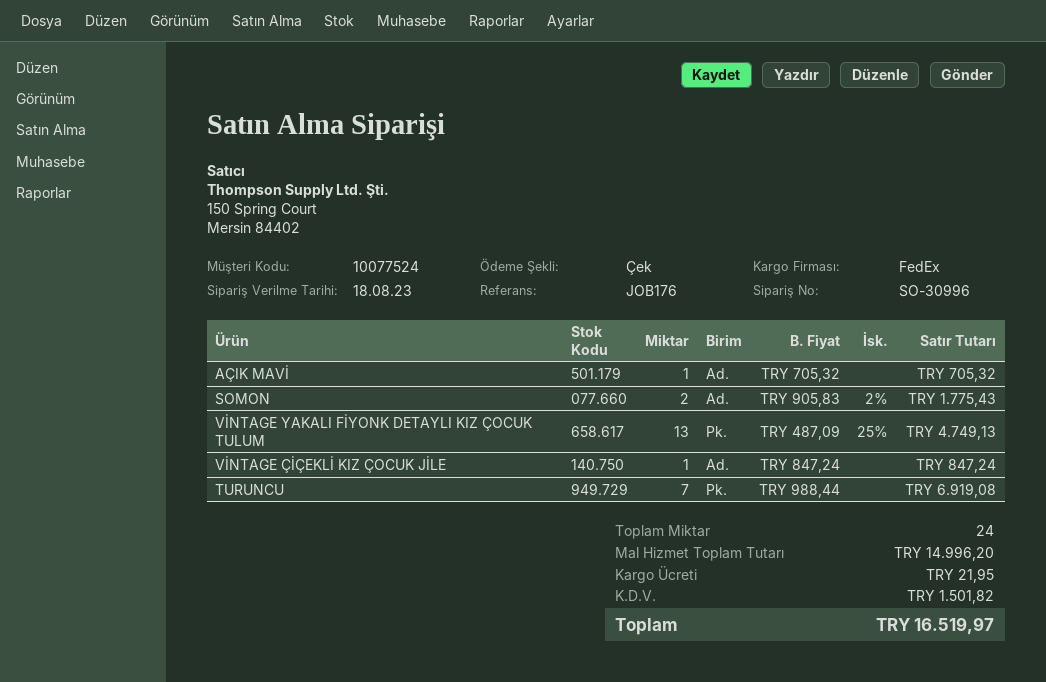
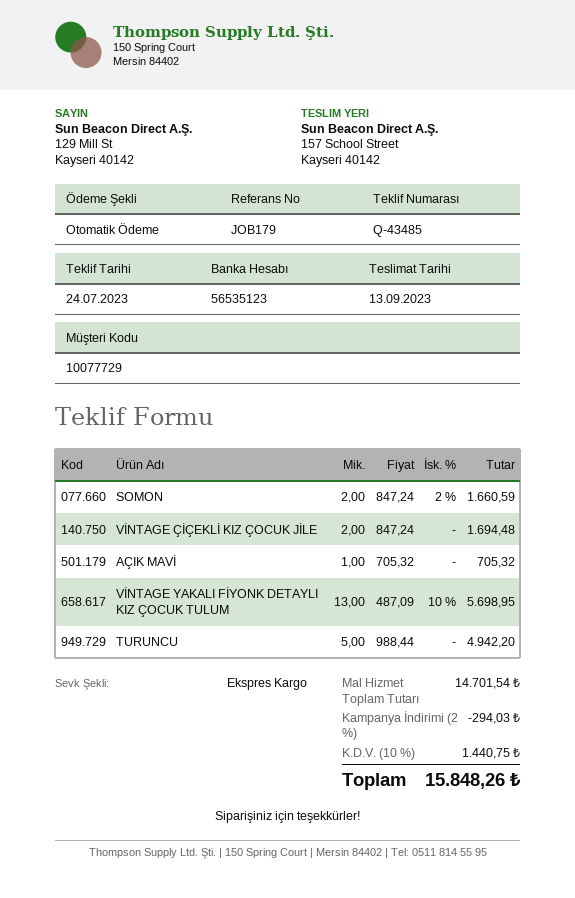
customer number: 10077524 -> 10077729
reference: JOB176 -> JOB179
payment method: cheque -> direct debit
shipping method: FedEx -> express
SOMON: 2 x 905.83 - 2% = 1775.43 -> 2 x 847.24 - 2% = 1660.59
VİNTAGE YAKALI FİYONK DETAYLI KIZ ÇOCUK TULUM: 13 x 487.09 - 25% = 4749.13 -> 13 x 487.09 - 10% = 5698.95
VİNTAGE ÇİÇEKLİ KIZ ÇOCUK JİLE: 1 x 847.24 = 847.24 -> 2 x 847.24 = 1694.48
TURUNCU: 7 x 988.44 = 6919.08 -> 5 x 988.44 = 4942.20
subtotal: 14996.20 -> 14701.54
discount: none -> 2% = 294.03
shipping: 21.95 -> none
tax: 1501.82 -> 1440.75
total: 16519.97 -> 15848.26

